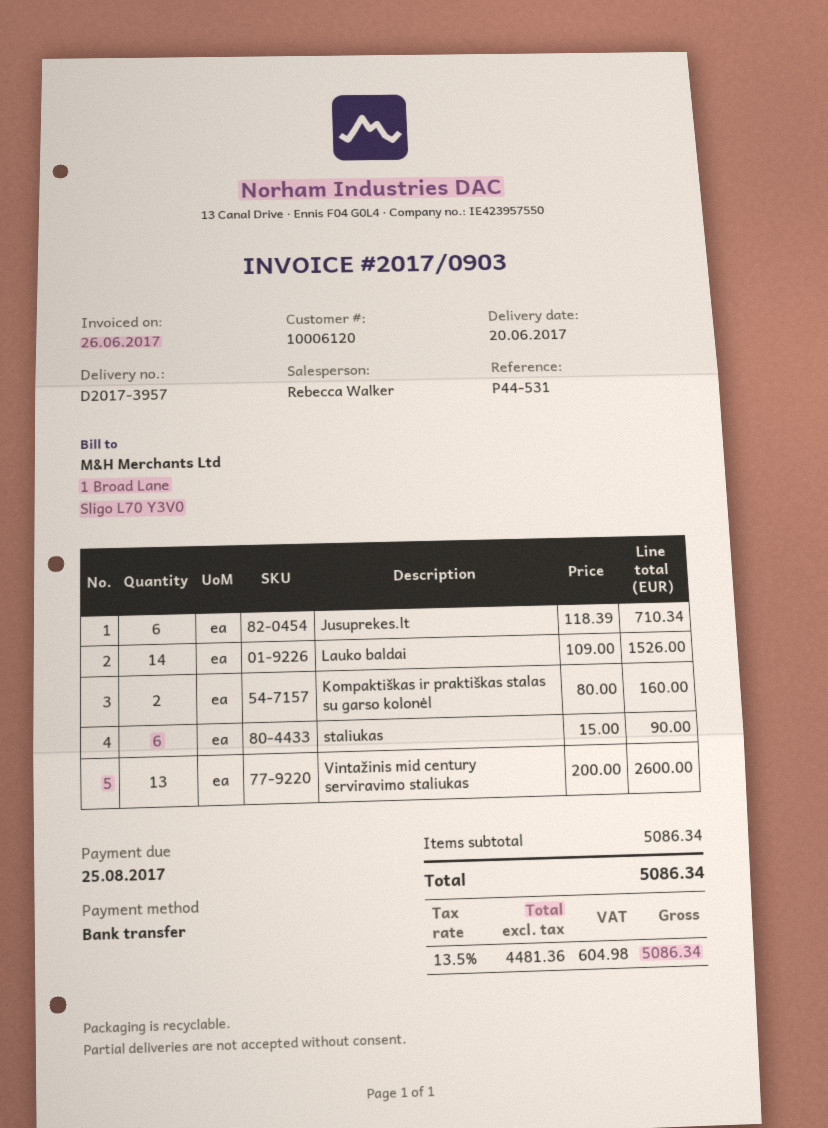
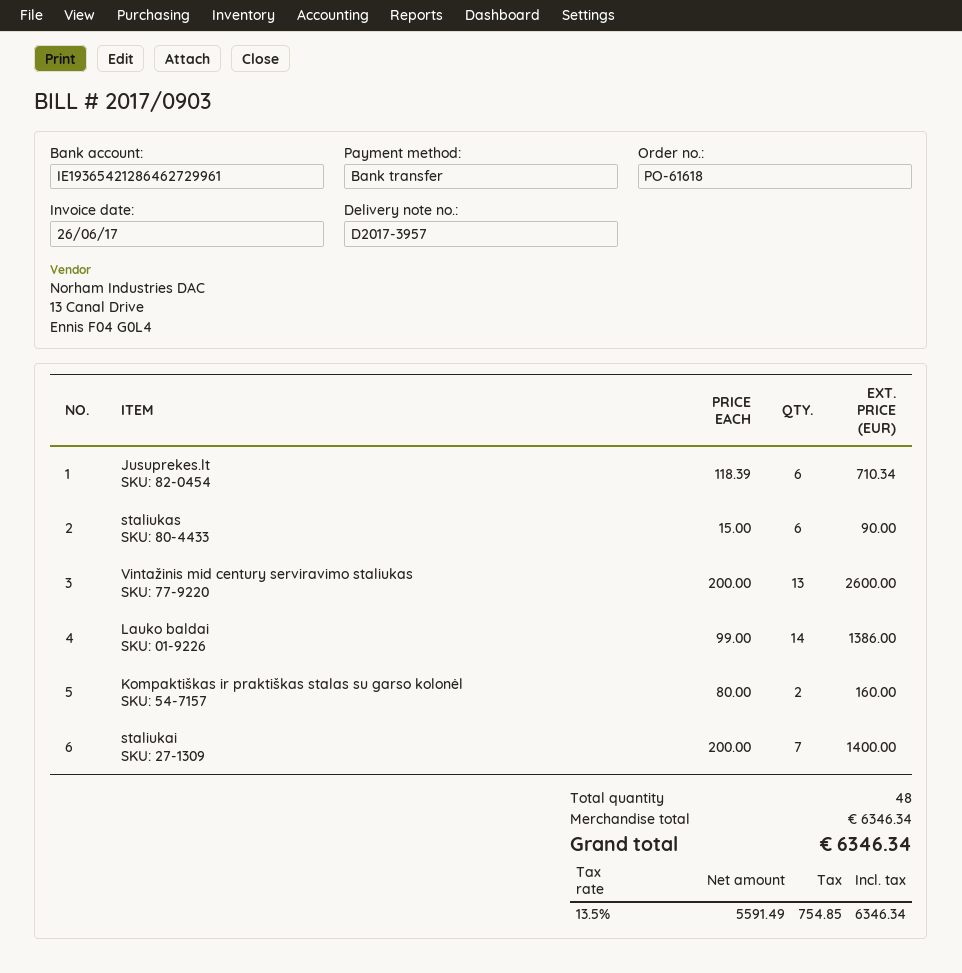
Lauko baldai: 14 x 109.00 = 1526.00 -> 14 x 99.00 = 1386.00
staliukai: none -> 7 x 200.00 = 1400.00
subtotal: 5086.34 -> 6346.34
net: 4481.36 -> 5591.49
tax: 13.5% = 604.98 -> 13.5% = 754.85
total: 5086.34 -> 6346.34

